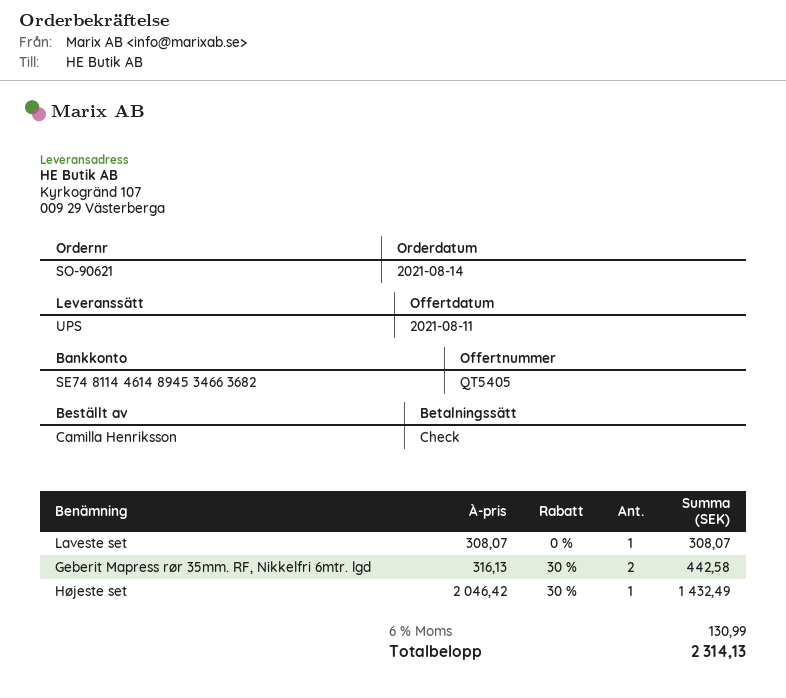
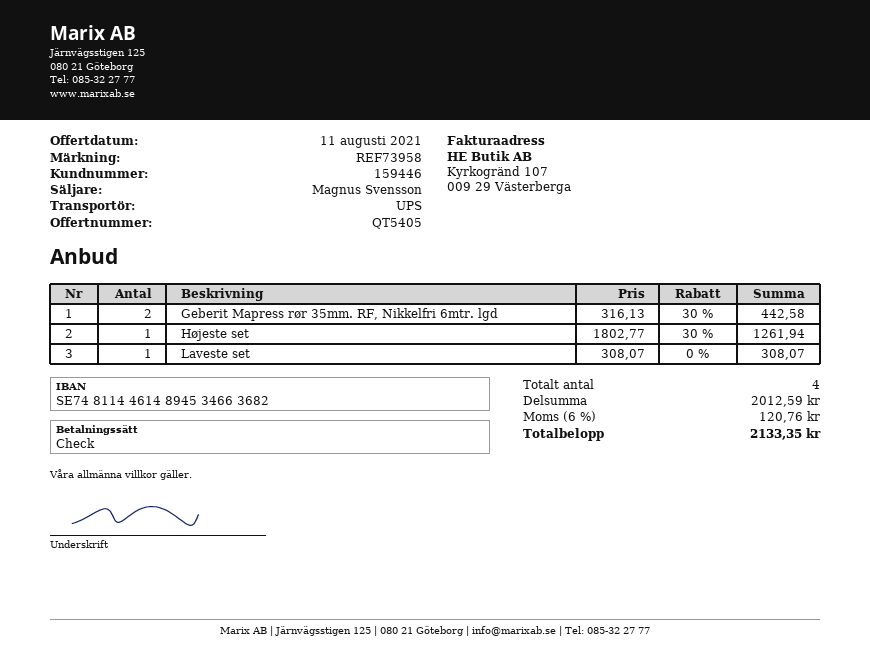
Højeste set: 1 x 2046.42 - 30% = 1432.49 -> 1 x 1802.77 - 30% = 1261.94
tax: 6% = 130.99 -> 6% = 120.76
total: 2314.13 -> 2133.35

